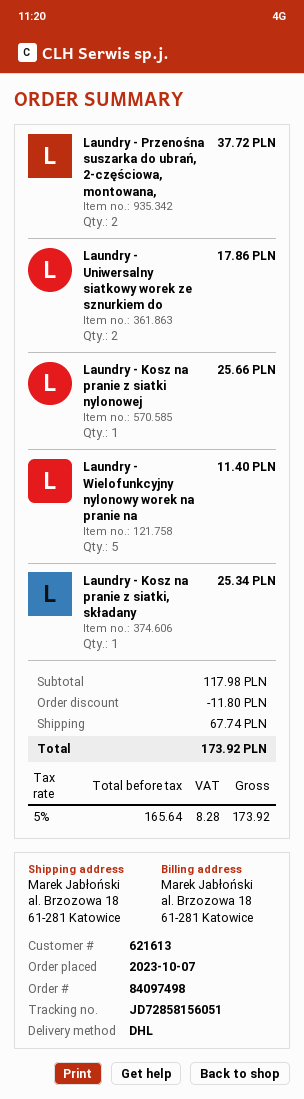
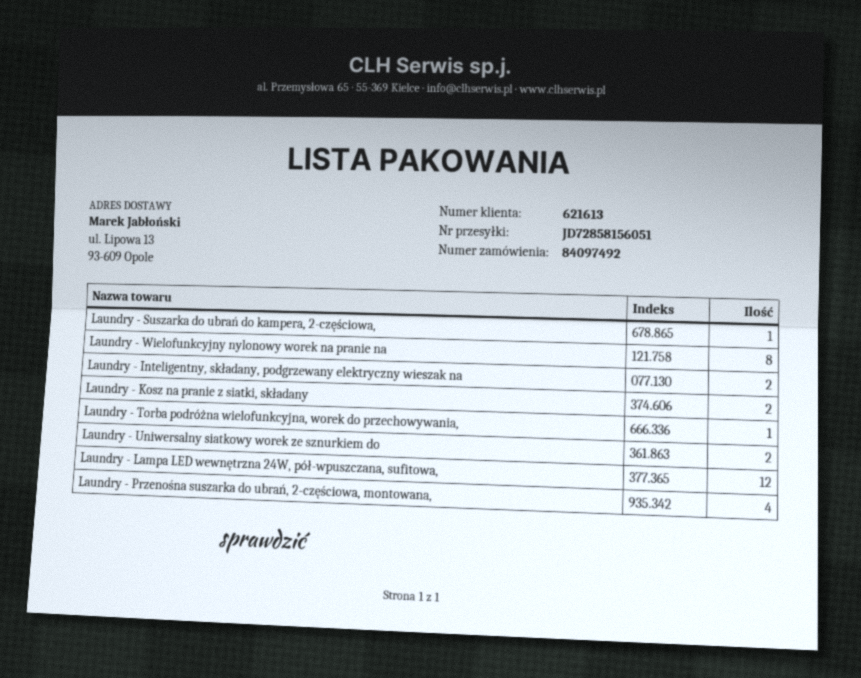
order number: 84097498 -> 84097492
ship to: al. Brzozowa 18, 61-281 Katowice -> ul. Lipowa 13, 93-609 Opole
Laundry - Przenośna suszarka do ubrań, 2-częściowa, montowana,: 2 -> 4
Laundry - Kosz na pranie z siatki nylonowej: 1 -> none
Laundry - Wielofunkcyjny nylonowy worek na pranie na: 5 -> 8
Laundry - Kosz na pranie z siatki, składany: 1 -> 2
Laundry - Suszarka do ubrań do kampera, 2-częściowa,: none -> 1
Laundry - Inteligentny, składany, podgrzewany elektryczny wieszak na: none -> 2
Laundry - Torba podróżna wielofunkcyjna, worek do przechowywania,: none -> 1
Laundry - Lampa LED wewnętrzna 24W, pół-wpuszczana, sufitowa,: none -> 12

